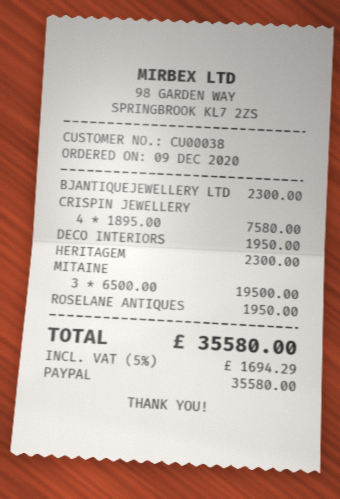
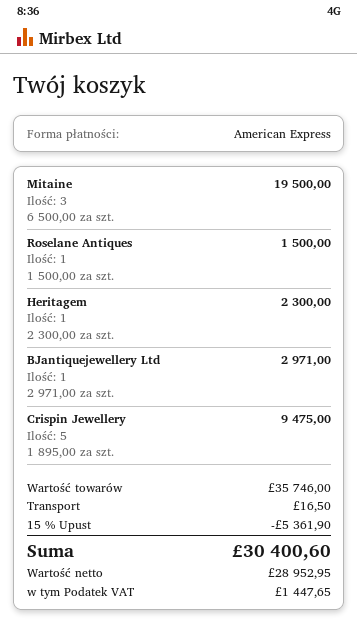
payment method: PayPal -> American Express
BJANTIQUEJEWELLERY LTD: 1 x 2300.00 = 2300.00 -> 1 x 2971.00 = 2971.00
CRISPIN JEWELLERY: 4 x 1895.00 = 7580.00 -> 5 x 1895.00 = 9475.00
DECO INTERIORS: 1 x 1950.00 = 1950.00 -> none
ROSELANE ANTIQUES: 1 x 1950.00 = 1950.00 -> 1 x 1500.00 = 1500.00
discount: none -> 15% = 5361.90
shipping: none -> 16.50
tax: 1694.29 -> 1447.65
total: 35580.00 -> 30400.60

